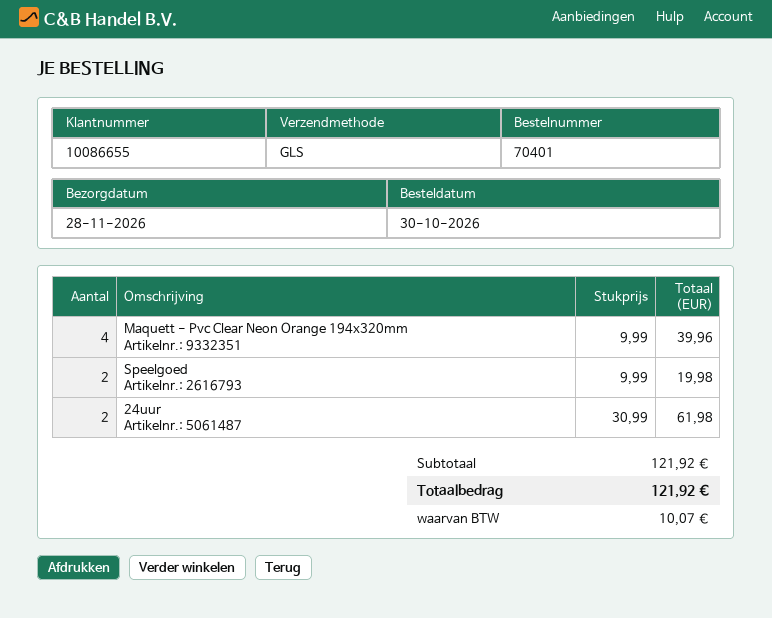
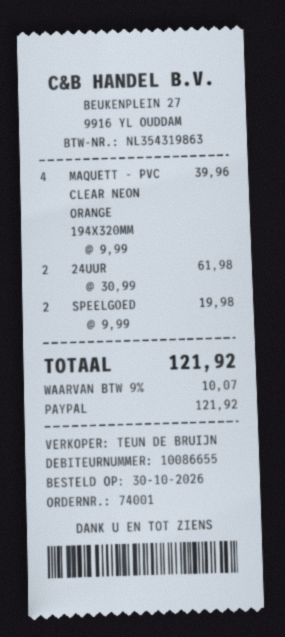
order number: 70401 -> 74001

